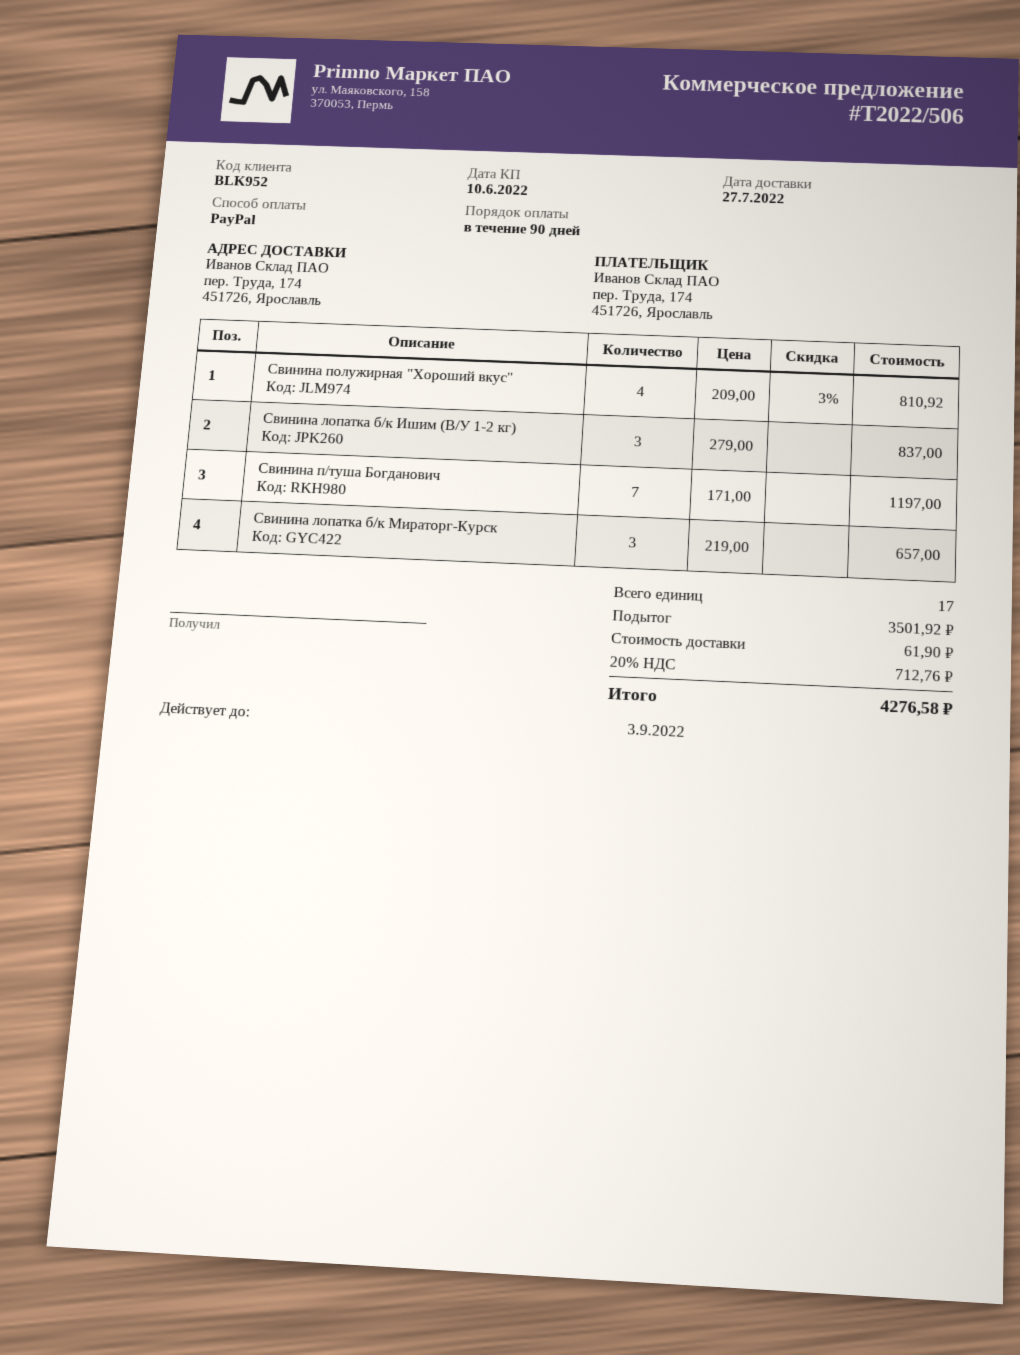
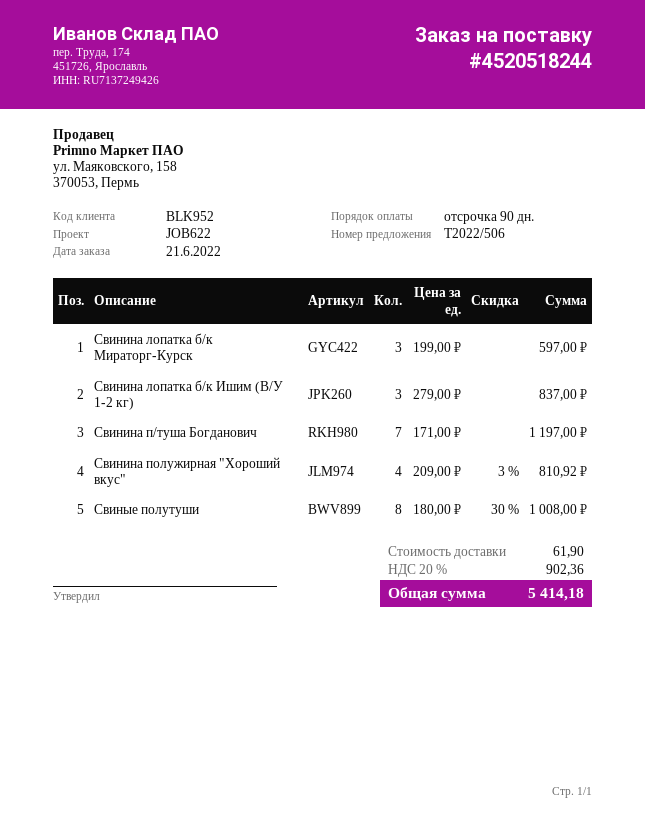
Свинина лопатка б/к Мираторг-Курск: 3 x 219.00 = 657.00 -> 3 x 199.00 = 597.00
Свиные полутуши: none -> 8 x 180.00 - 30% = 1008.00
tax: 20% = 712.76 -> 20% = 902.36
total: 4276.58 -> 5414.18

